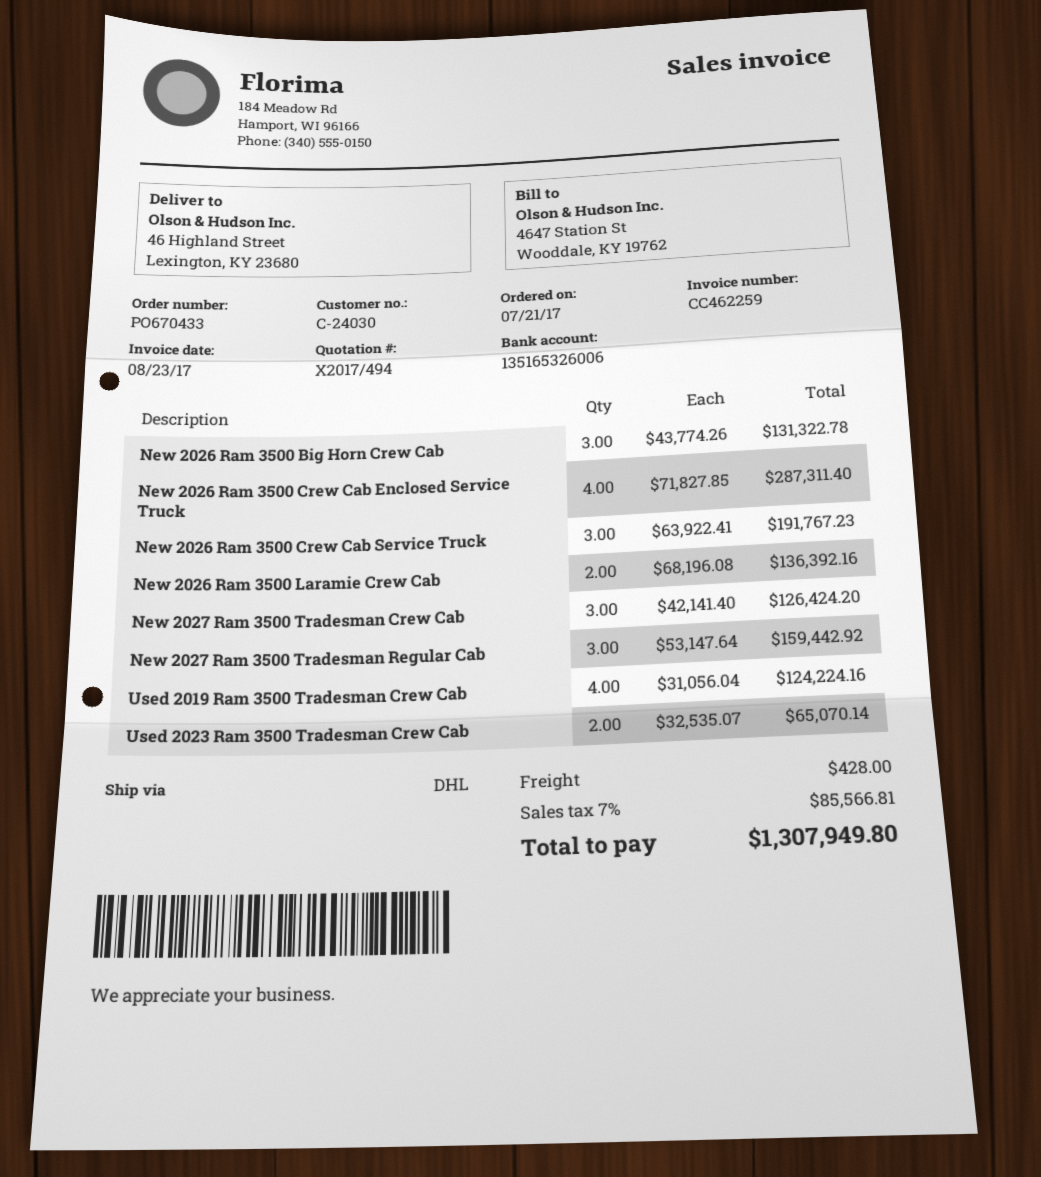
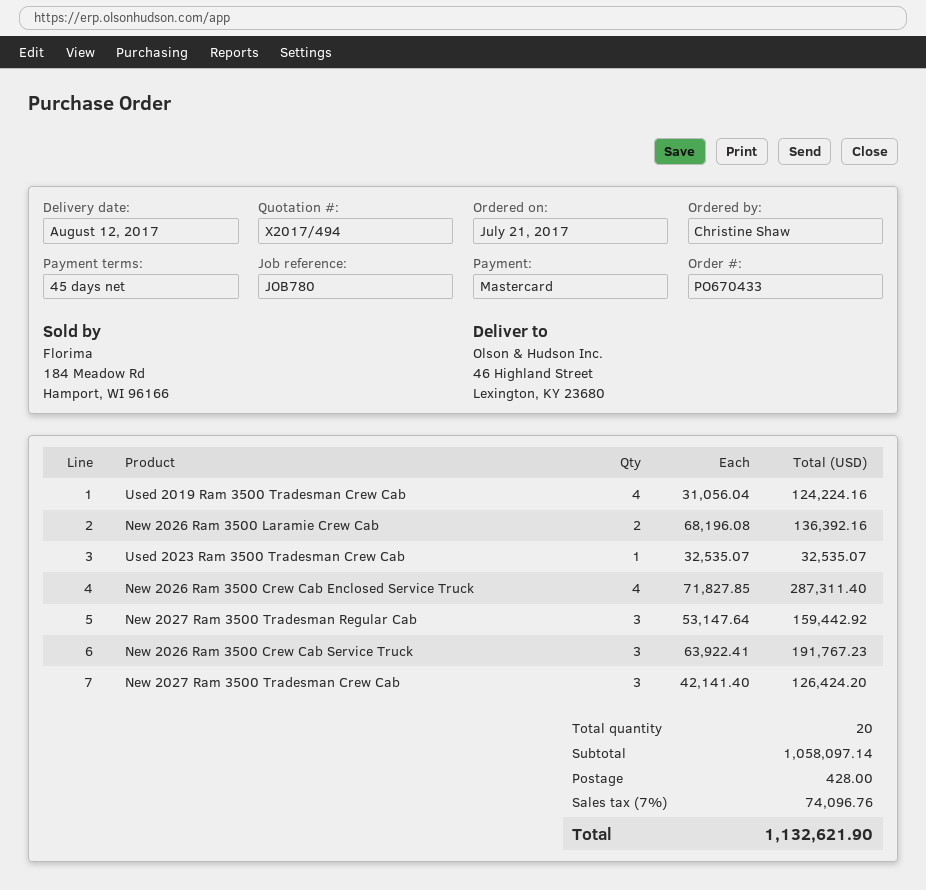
New 2026 Ram 3500 Big Horn Crew Cab: 3 x 43774.26 = 131322.78 -> none
Used 2023 Ram 3500 Tradesman Crew Cab: 2 x 32535.07 = 65070.14 -> 1 x 32535.07 = 32535.07
tax: 7% = 85566.81 -> 7% = 74096.76
total: 1307949.80 -> 1132621.90

